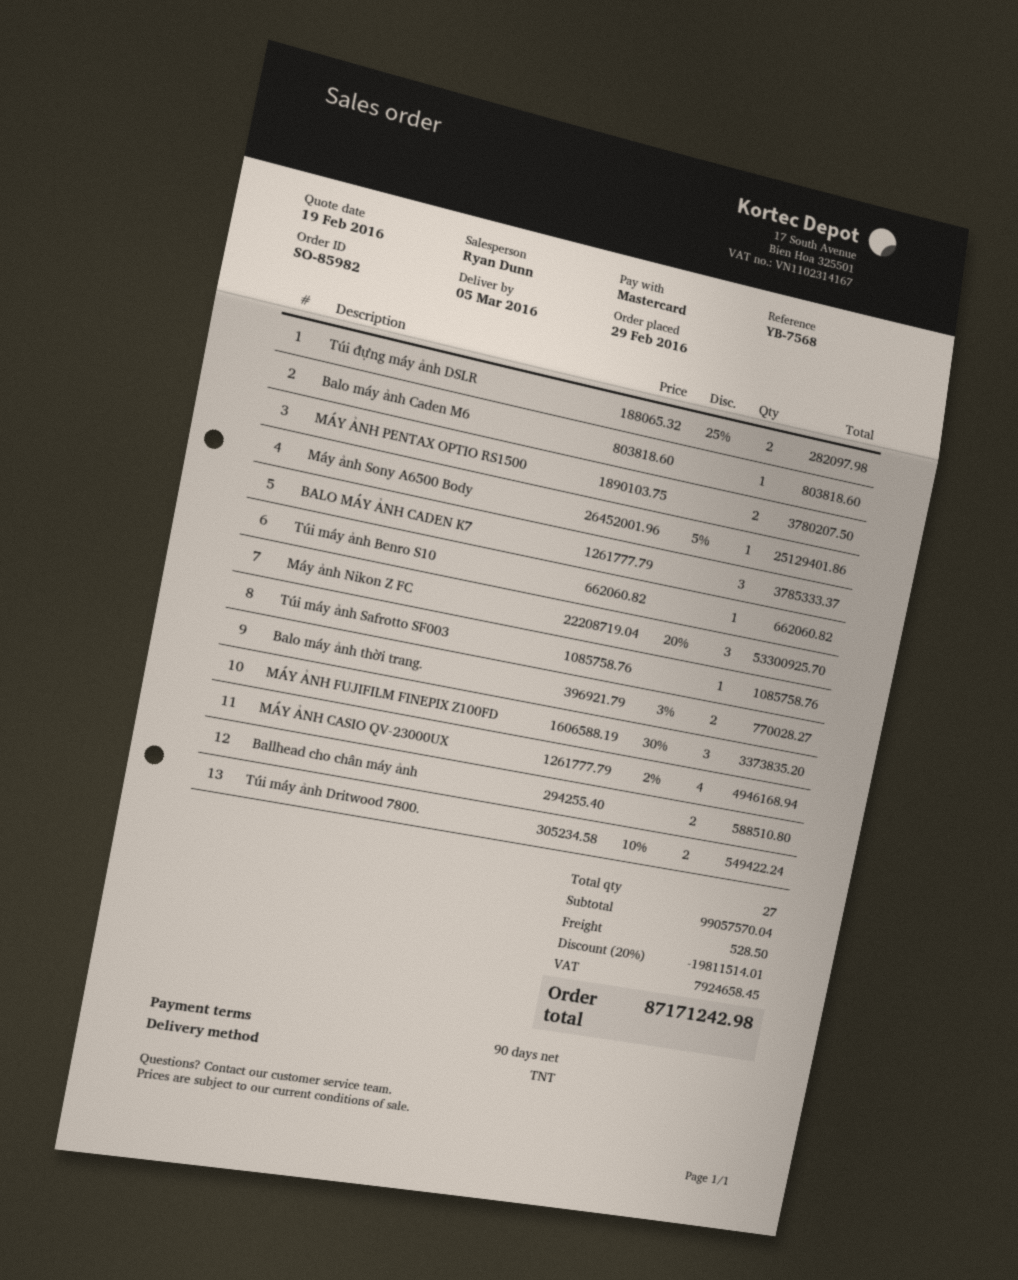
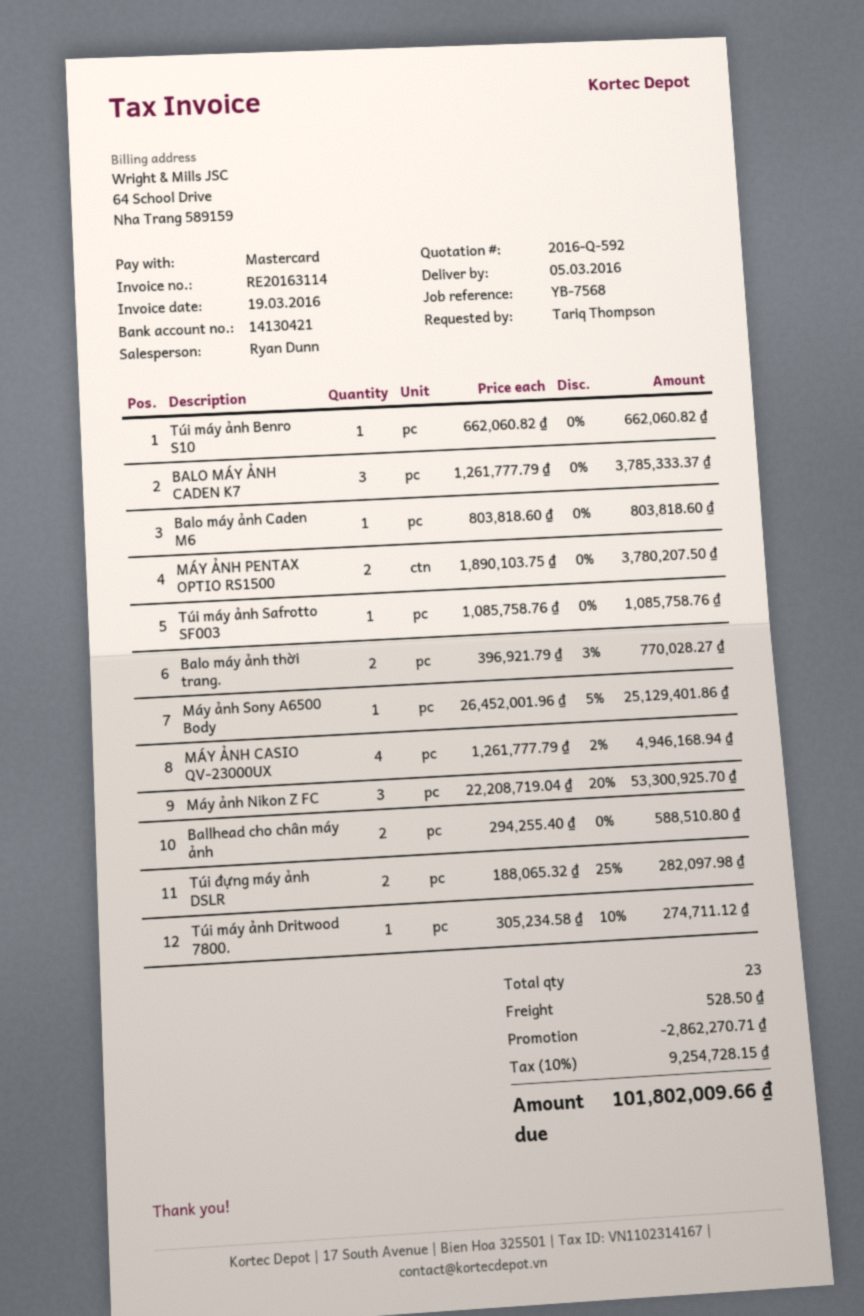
MÁY ẢNH FUJIFILM FINEPIX Z100FD: 3 x 1606588.19 - 30% = 3373835.20 -> none
Túi máy ảnh Dritwood 7800.: 2 x 305234.58 - 10% = 549422.24 -> 1 x 305234.58 - 10% = 274711.12
total quantity: 27 -> 23
discount: 19811514.01 -> 2862270.71
tax: 7924658.45 -> 9254728.15
total: 87171242.98 -> 101802009.66

